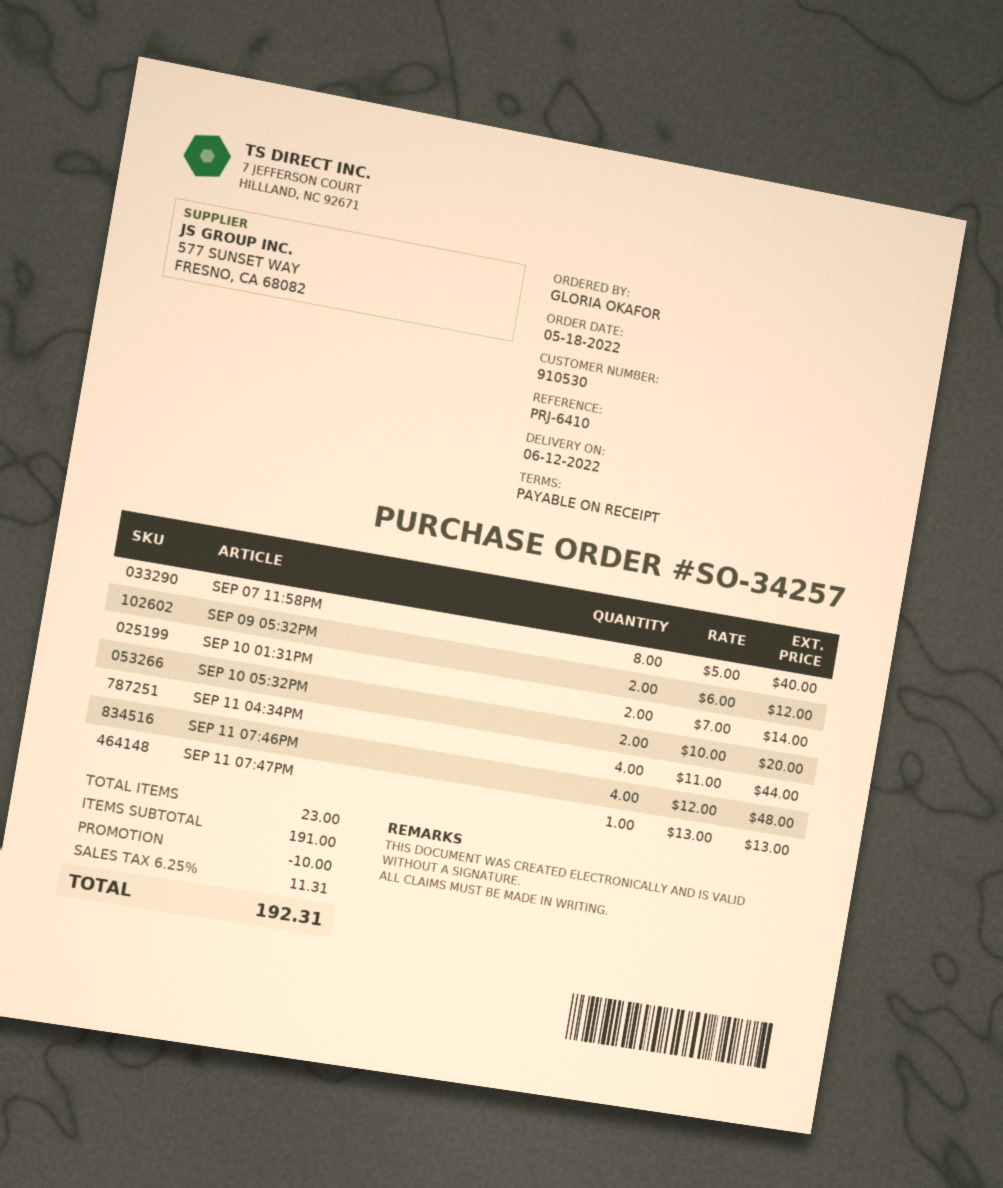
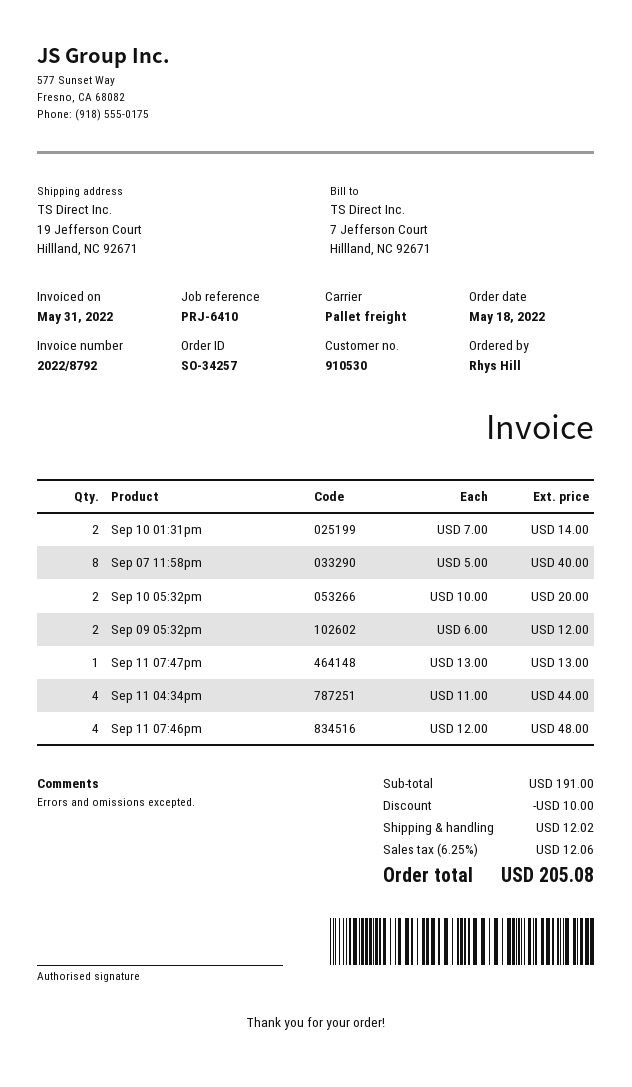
ordered by: GLORIA OKAFOR -> Rhys Hill
shipping: none -> 12.02
tax: 6.25% = 11.31 -> 6.25% = 12.06
total: 192.31 -> 205.08

